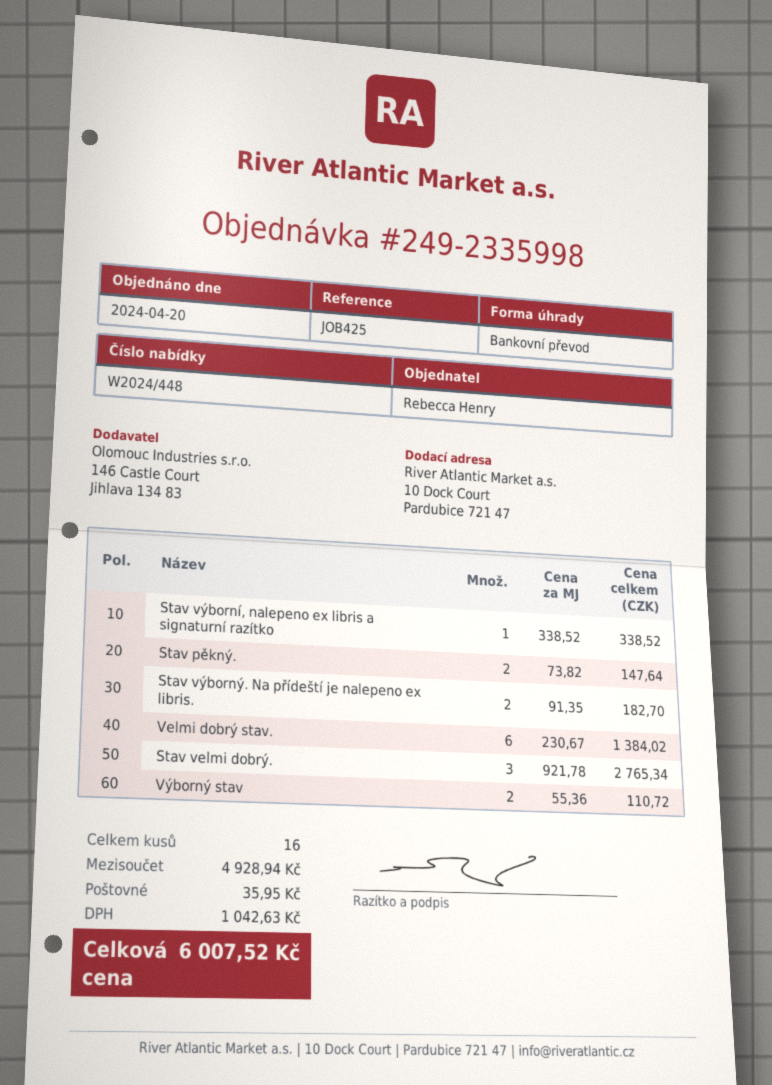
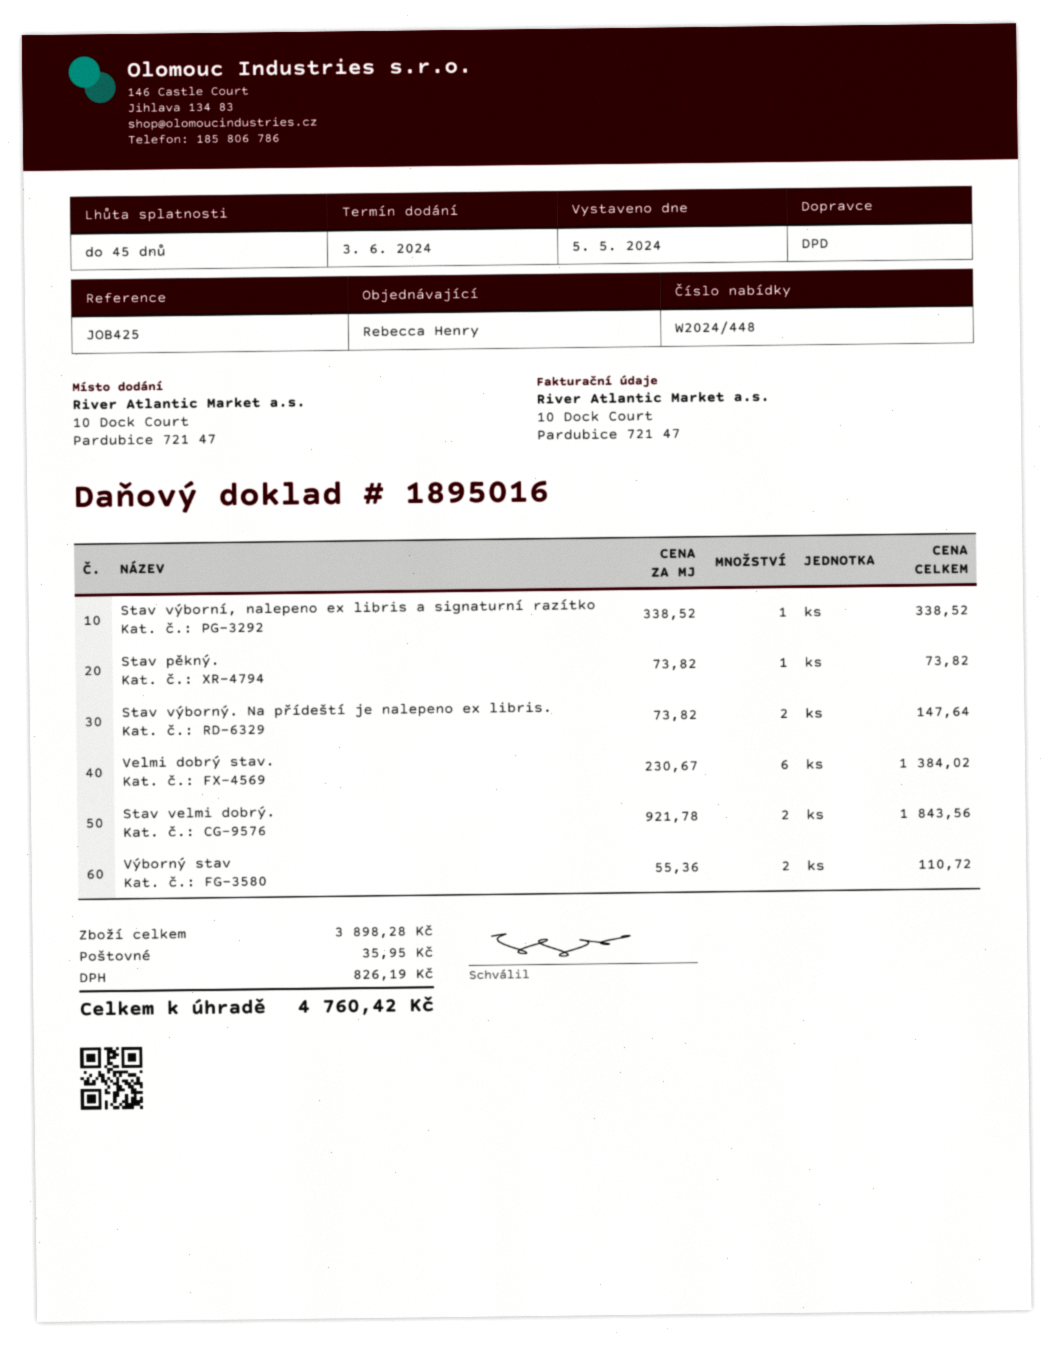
Stav pěkný.: 2 x 73.82 = 147.64 -> 1 x 73.82 = 73.82
Stav výborný. Na přídeští je nalepeno ex libris.: 2 x 91.35 = 182.70 -> 2 x 73.82 = 147.64
Stav velmi dobrý.: 3 x 921.78 = 2765.34 -> 2 x 921.78 = 1843.56
subtotal: 4928.94 -> 3898.28
tax: 1042.63 -> 826.19
total: 6007.52 -> 4760.42

